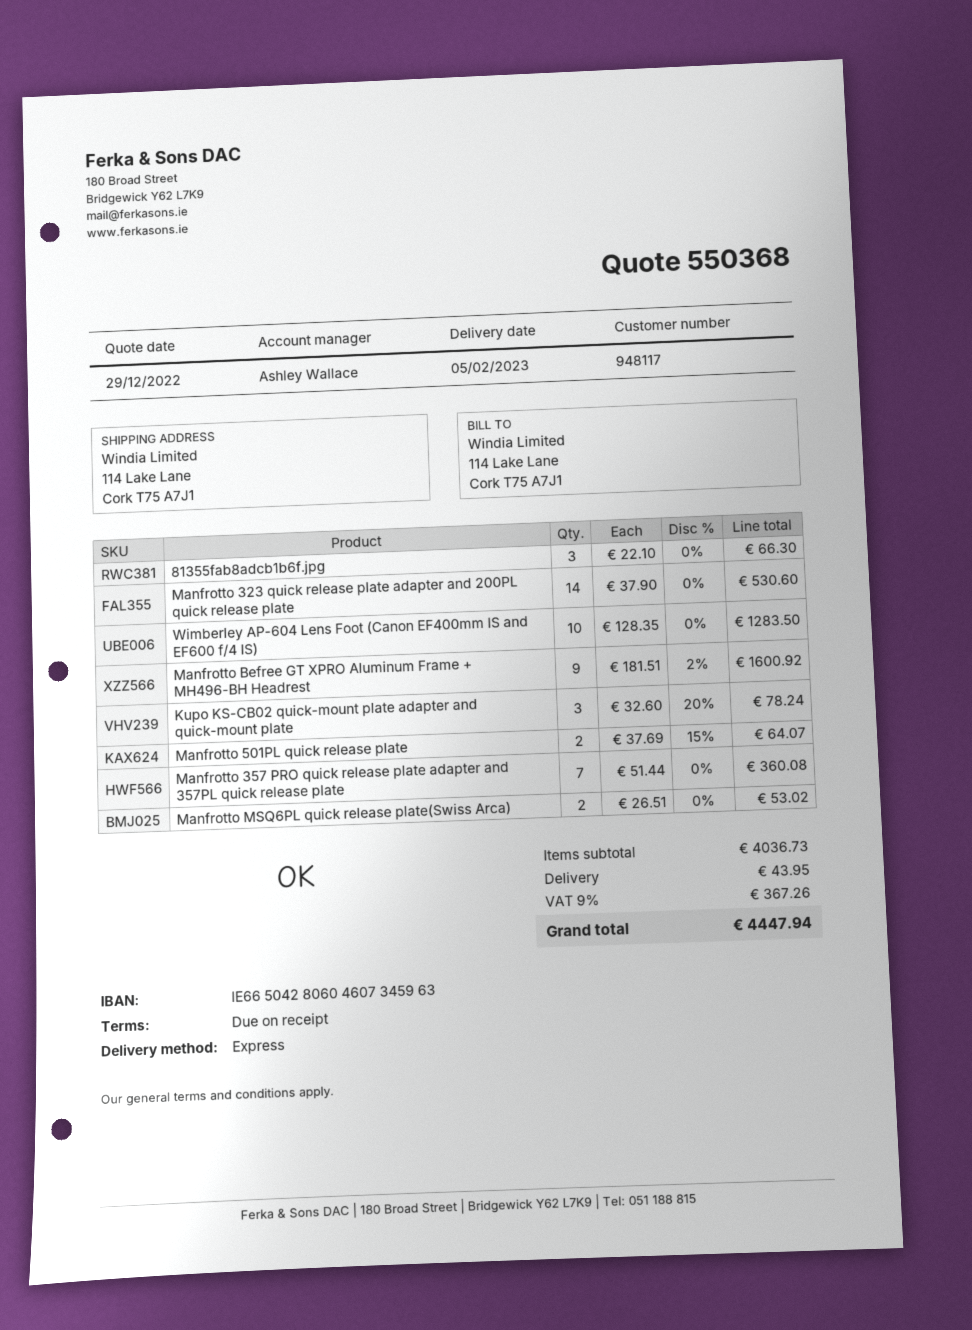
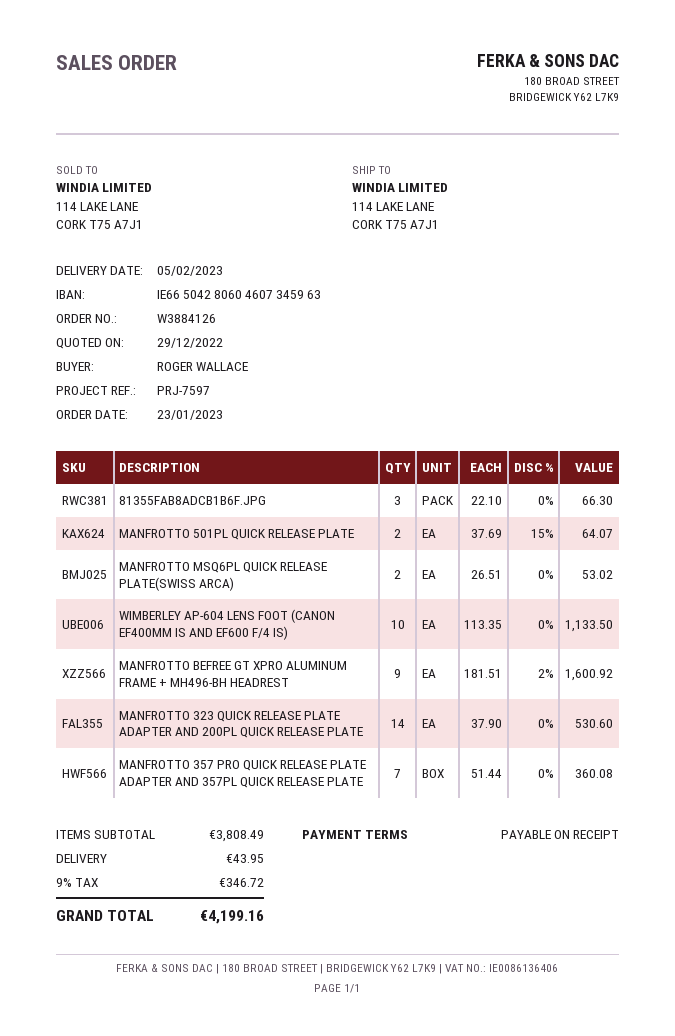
Wimberley AP-604 Lens Foot (Canon EF400mm IS and EF600 f/4 IS): 10 x 128.35 = 1283.50 -> 10 x 113.35 = 1133.50
Kupo KS-CB02 quick-mount plate adapter and quick-mount plate: 3 x 32.60 - 20% = 78.24 -> none
subtotal: 4036.73 -> 3808.49
tax: 9% = 367.26 -> 9% = 346.72
total: 4447.94 -> 4199.16

